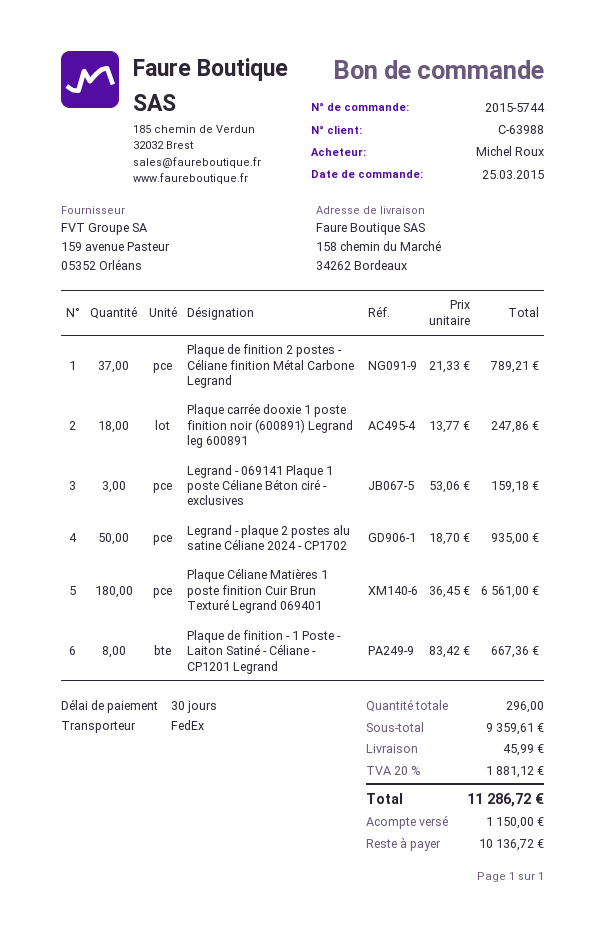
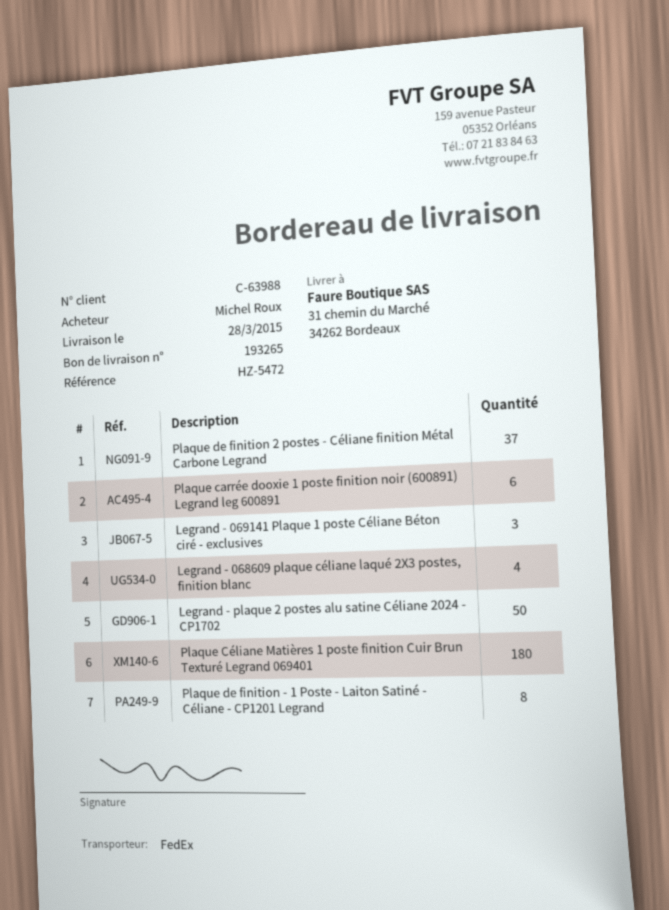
ship to: 158 chemin du Marché, 34262 Bordeaux -> 31 chemin du Marché, 34262 Bordeaux
Plaque carrée dooxie 1 poste finition noir (600891) Legrand leg 600891: 18 -> 6
Legrand - 068609 plaque céliane laqué 2X3 postes, finition blanc: none -> 4

